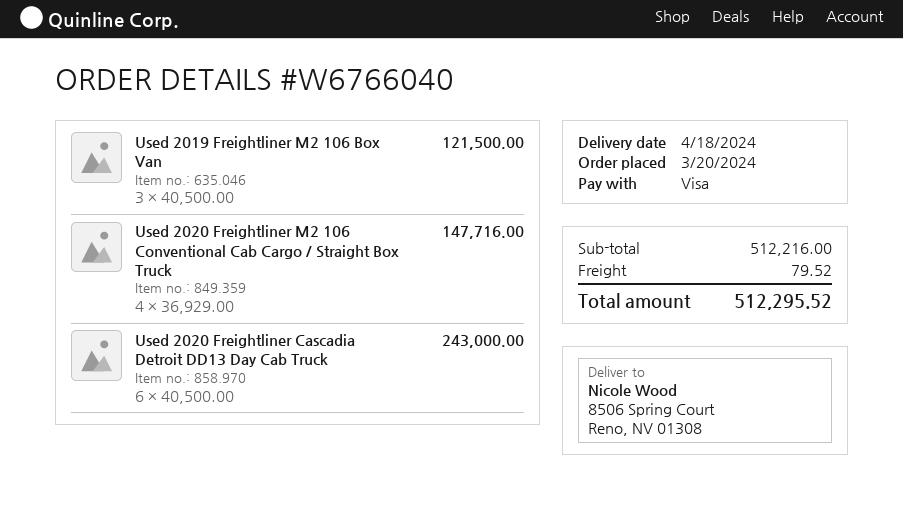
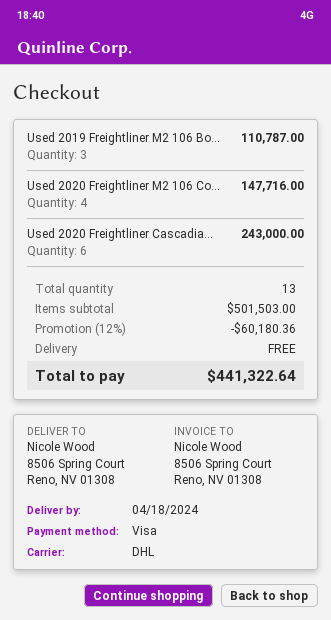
Used 2019 Freightliner M2 106 Box Van: 3 for 121500.00 -> 3 for 110787.00
subtotal: 512216.00 -> 501503.00
discount: none -> 12% = 60180.36
shipping: 79.52 -> 0.00
total: 512295.52 -> 441322.64

